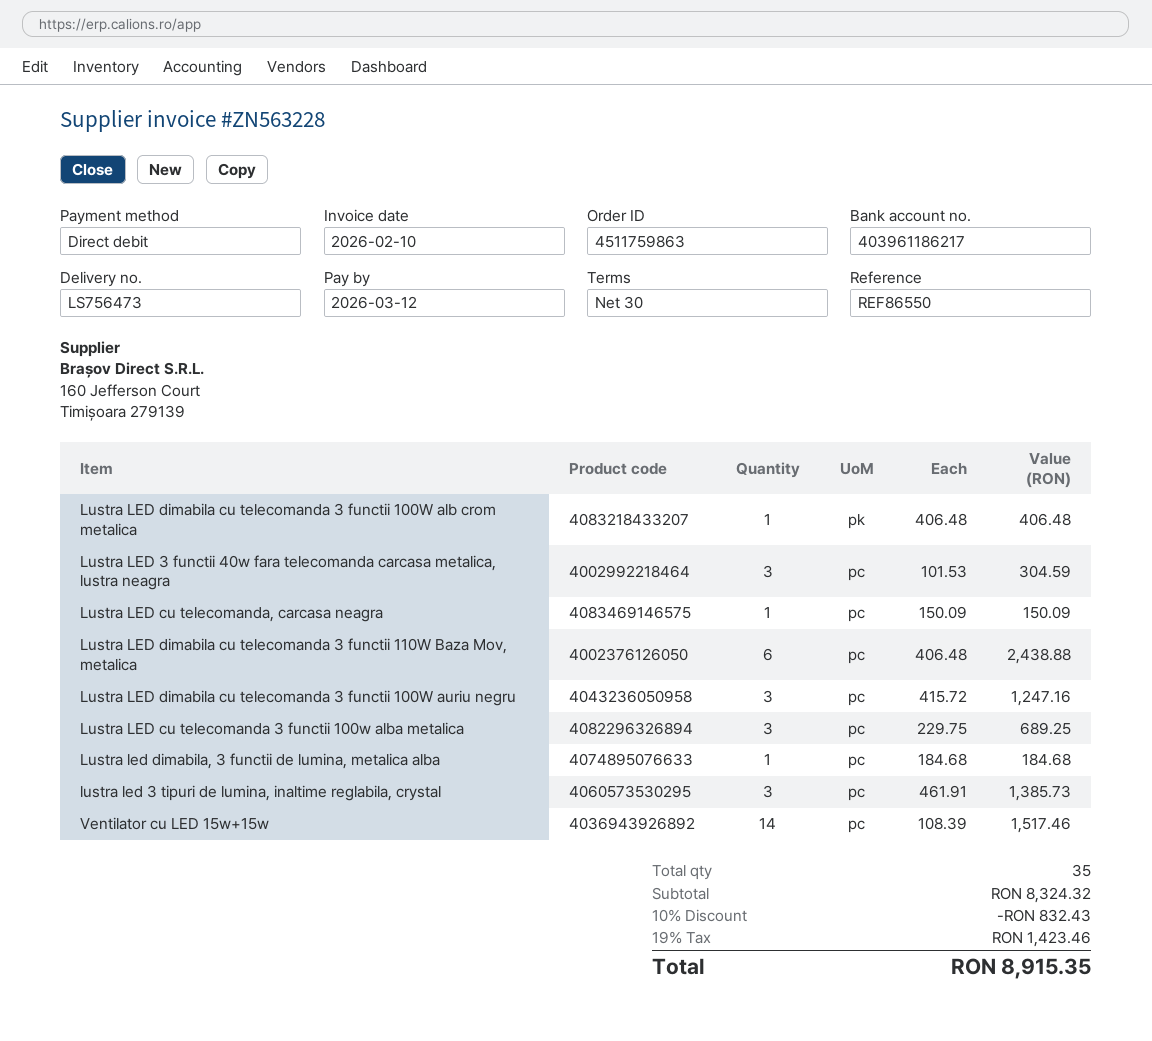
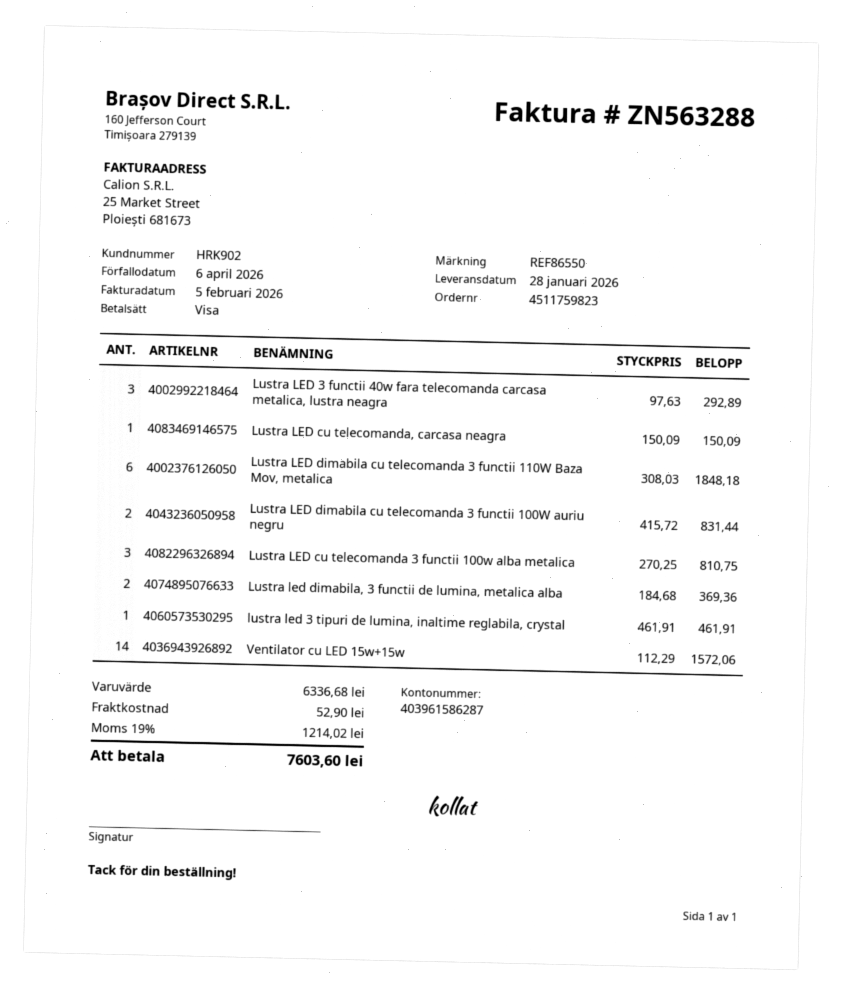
order number: 4511759863 -> 4511759823
invoice number: ZN563228 -> ZN563288
invoice date: 2026-02-10 -> 2026-02-05
due date: 2026-03-12 -> 2026-04-06
payment method: direct debit -> Visa
bank account: 403961186217 -> 403961586287
Lustra LED dimabila cu telecomanda 3 functii 100W alb crom metalica: 1 x 406.48 = 406.48 -> none
Lustra LED 3 functii 40w fara telecomanda carcasa metalica, lustra neagra: 3 x 101.53 = 304.59 -> 3 x 97.63 = 292.89
Lustra LED dimabila cu telecomanda 3 functii 110W Baza Mov, metalica: 6 x 406.48 = 2438.88 -> 6 x 308.03 = 1848.18
Lustra LED dimabila cu telecomanda 3 functii 100W auriu negru: 3 x 415.72 = 1247.16 -> 2 x 415.72 = 831.44
Lustra LED cu telecomanda 3 functii 100w alba metalica: 3 x 229.75 = 689.25 -> 3 x 270.25 = 810.75
Lustra led dimabila, 3 functii de lumina, metalica alba: 1 x 184.68 = 184.68 -> 2 x 184.68 = 369.36
lustra led 3 tipuri de lumina, inaltime reglabila, crystal: 3 x 461.91 = 1385.73 -> 1 x 461.91 = 461.91
Ventilator cu LED 15w+15w: 14 x 108.39 = 1517.46 -> 14 x 112.29 = 1572.06
subtotal: 8324.32 -> 6336.68
discount: 10% = 832.43 -> none
shipping: none -> 52.90
tax: 19% = 1423.46 -> 19% = 1214.02
total: 8915.35 -> 7603.60

